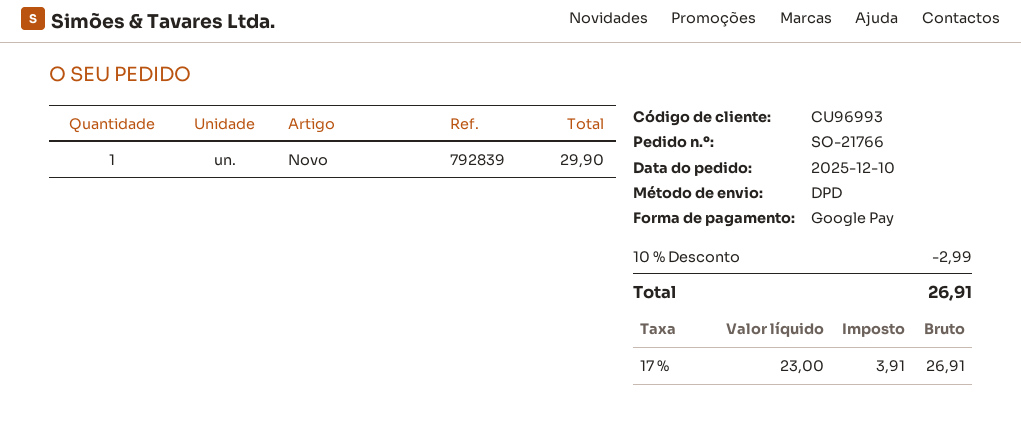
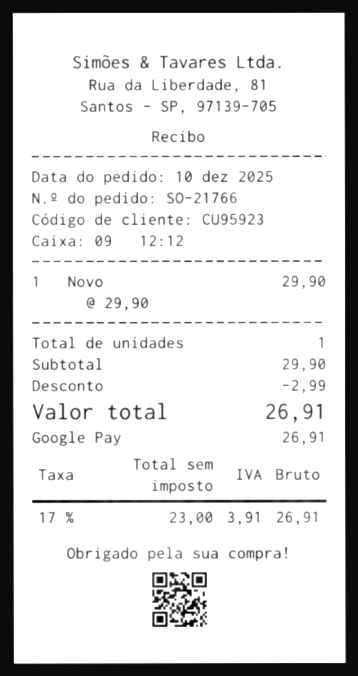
customer number: CU96993 -> CU95923

